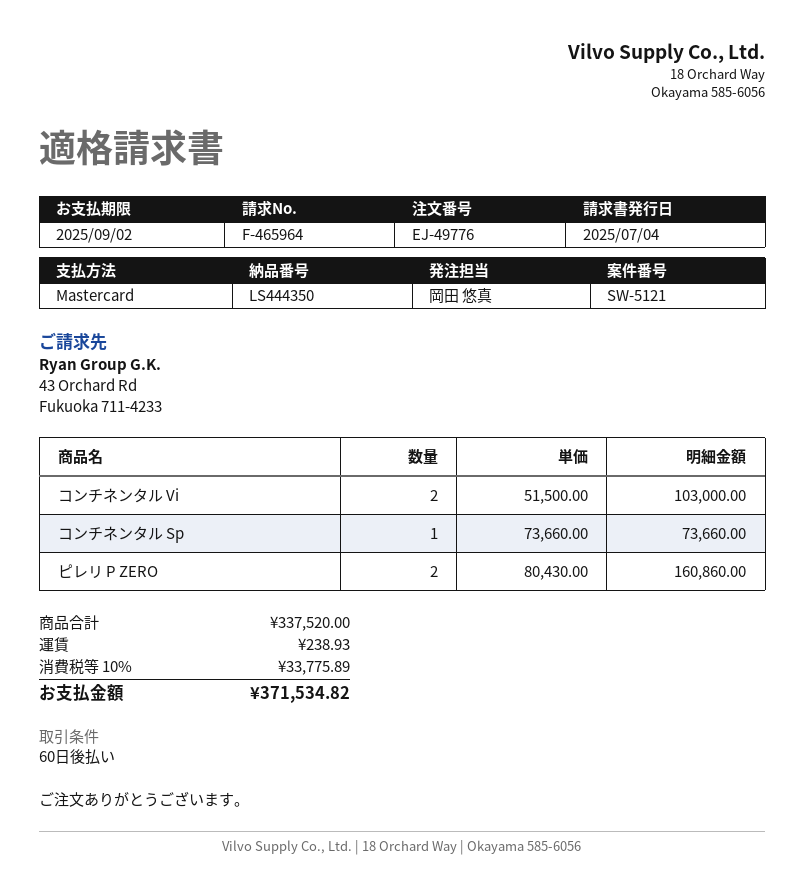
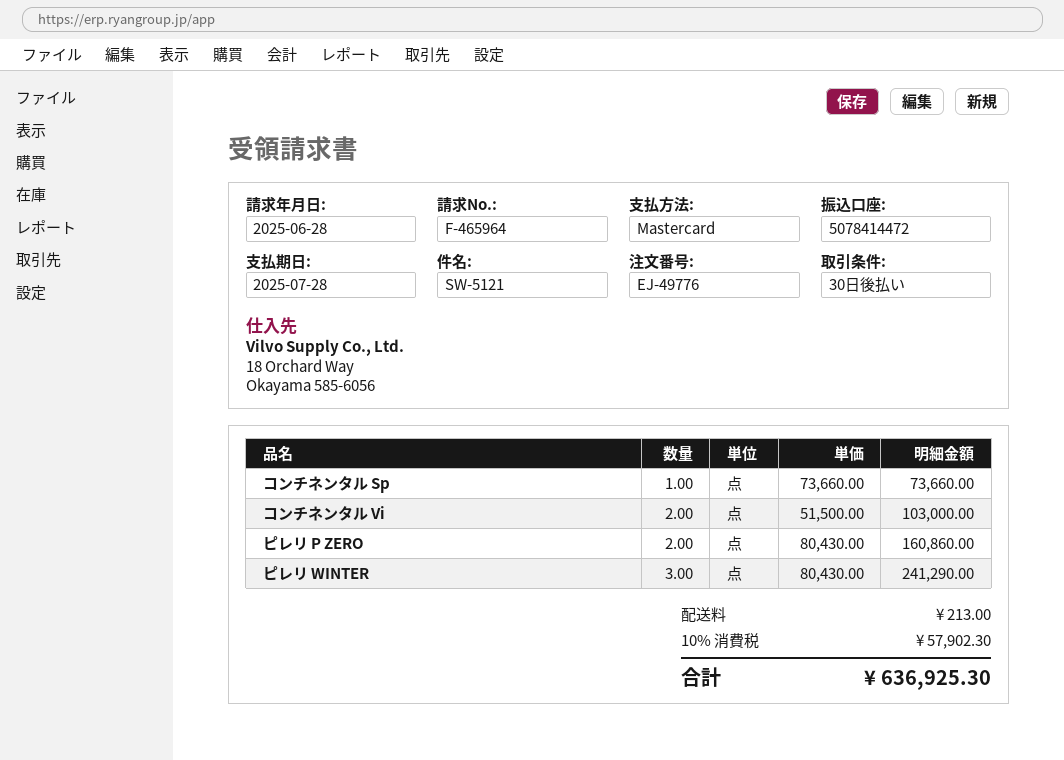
invoice date: 2025-07-04 -> 2025-06-28
payment terms: 60 days -> 30 days
due date: 2025-09-02 -> 2025-07-28
ピレリ WINTER: none -> 3 x 80430.00 = 241290.00
shipping: 238.93 -> 213.00
tax: 10% = 33775.89 -> 10% = 57902.30
total: 371534.82 -> 636925.30

